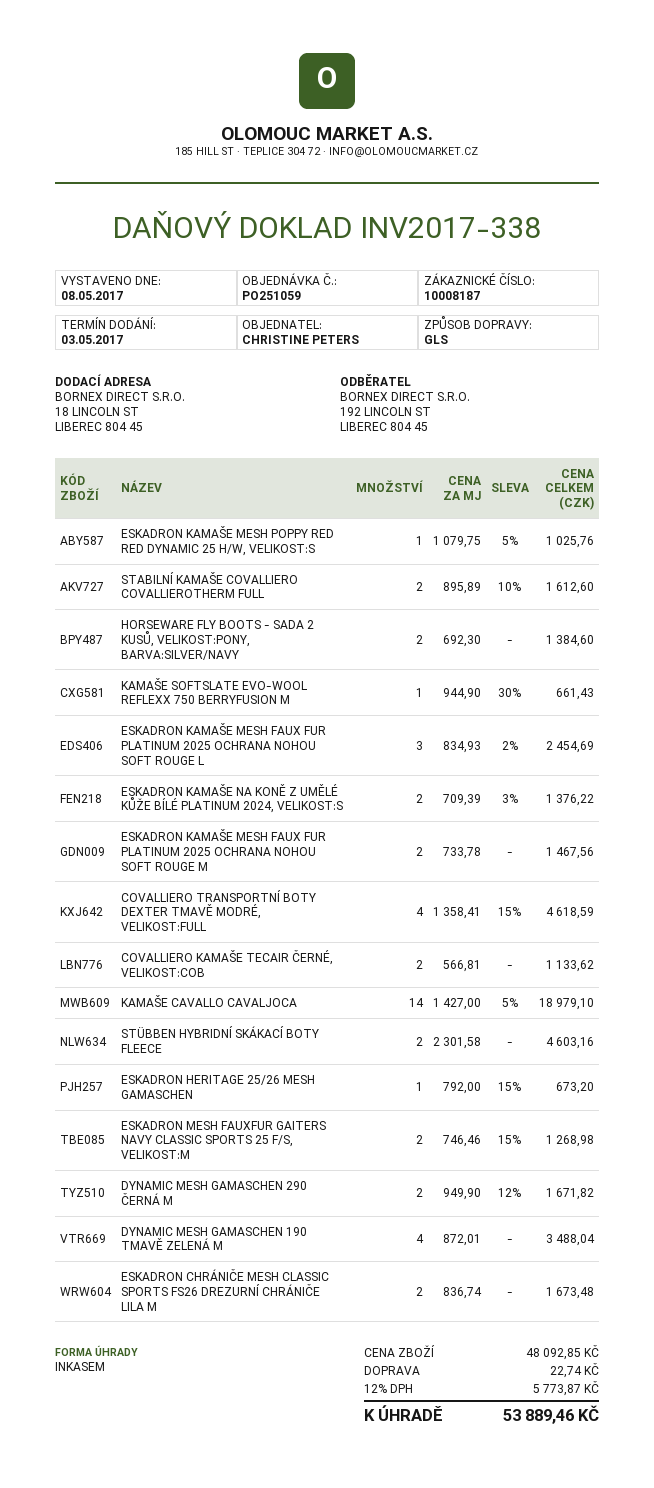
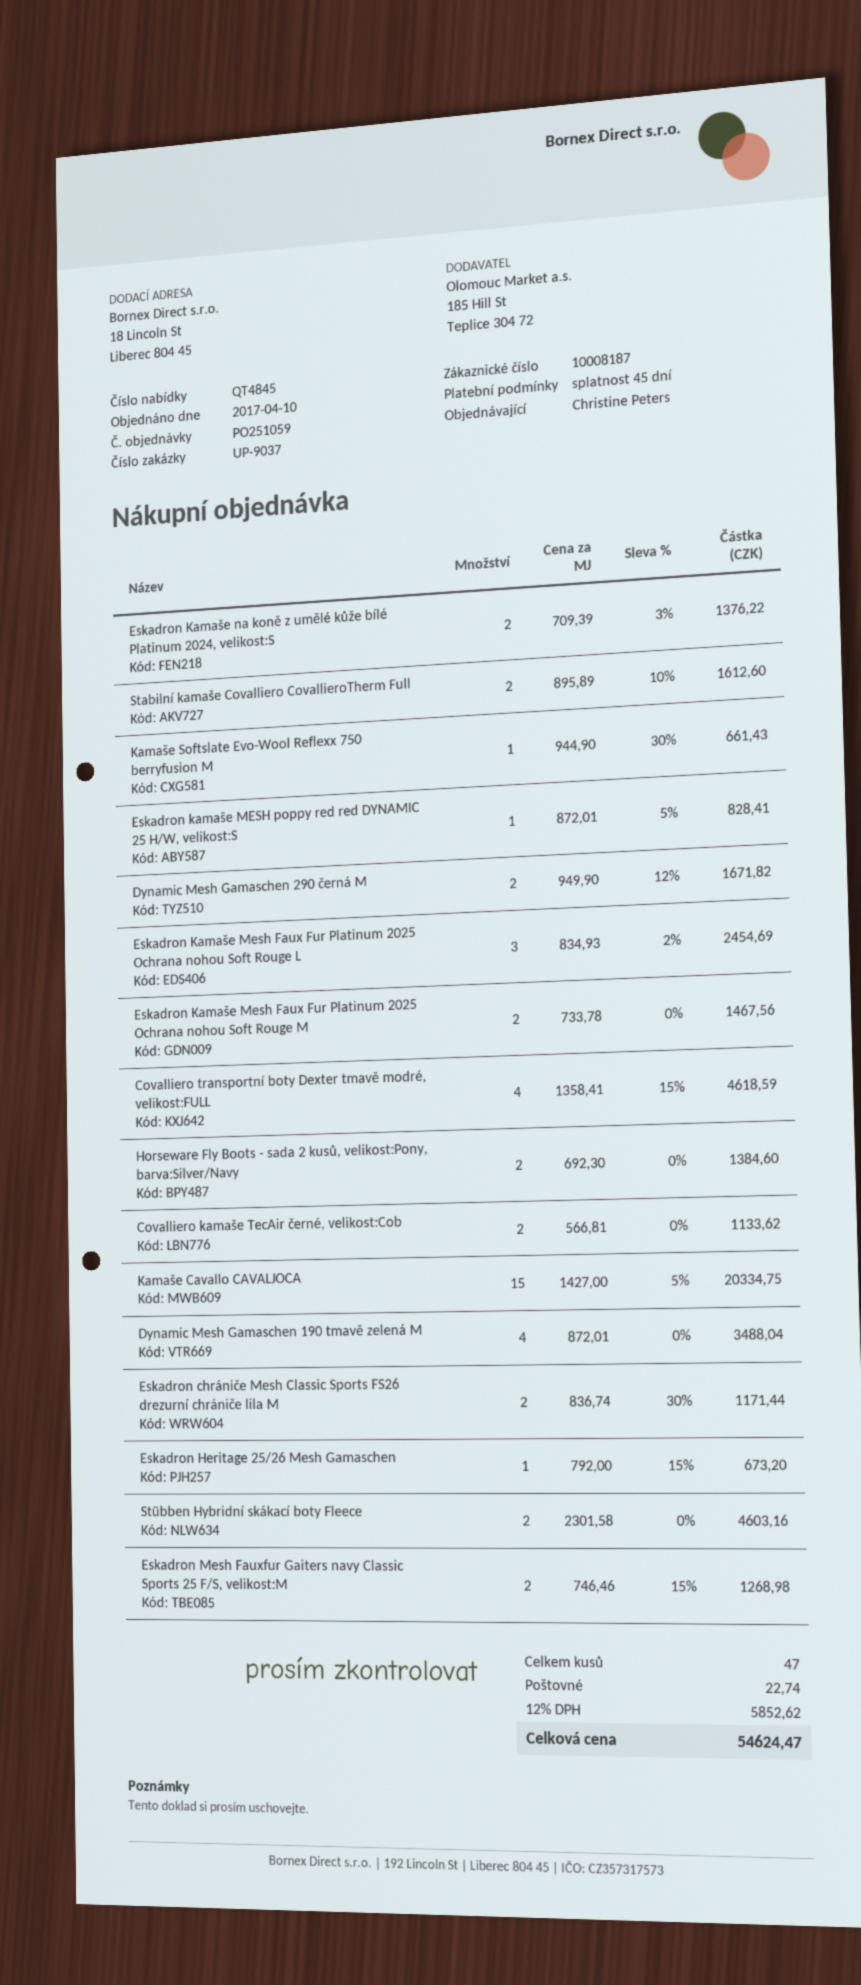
ESKADRON KAMAŠE MESH POPPY RED RED DYNAMIC 25 H/W, VELIKOST:S: 1 x 1079.75 - 5% = 1025.76 -> 1 x 872.01 - 5% = 828.41
KAMAŠE CAVALLO CAVALJOCA: 14 x 1427.00 - 5% = 18979.10 -> 15 x 1427.00 - 5% = 20334.75
ESKADRON CHRÁNIČE MESH CLASSIC SPORTS FS26 DREZURNÍ CHRÁNIČE LILA M: 2 x 836.74 = 1673.48 -> 2 x 836.74 - 30% = 1171.44
tax: 12% = 5773.87 -> 12% = 5852.62
total: 53889.46 -> 54624.47

